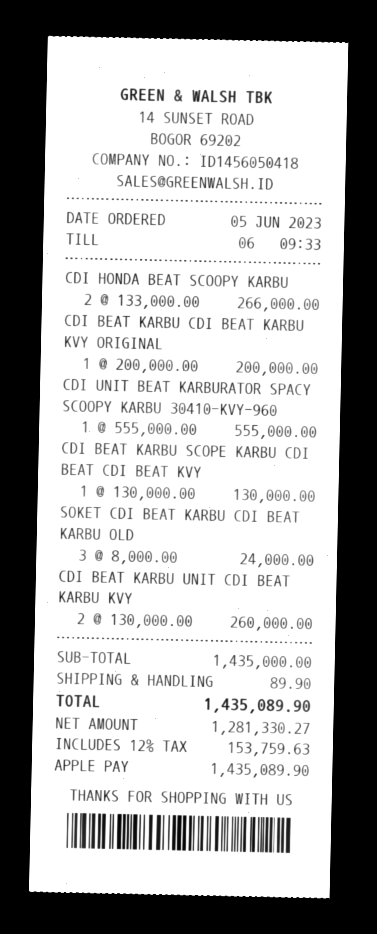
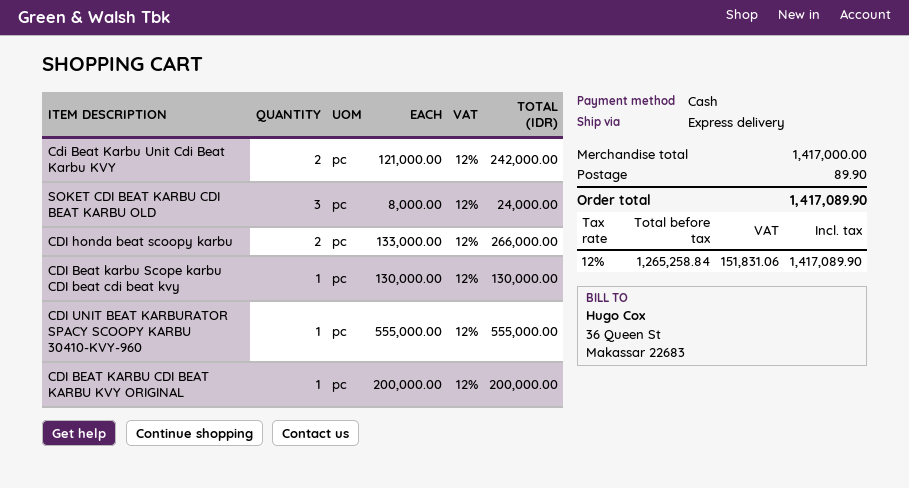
payment method: Apple Pay -> cash
CDI BEAT KARBU UNIT CDI BEAT KARBU KVY: 2 x 130000.00 = 260000.00 -> 2 x 121000.00 = 242000.00
subtotal: 1435000.00 -> 1417000.00
net: 1281330.27 -> 1265258.84
tax: 12% = 153759.63 -> 12% = 151831.06
total: 1435089.90 -> 1417089.90

